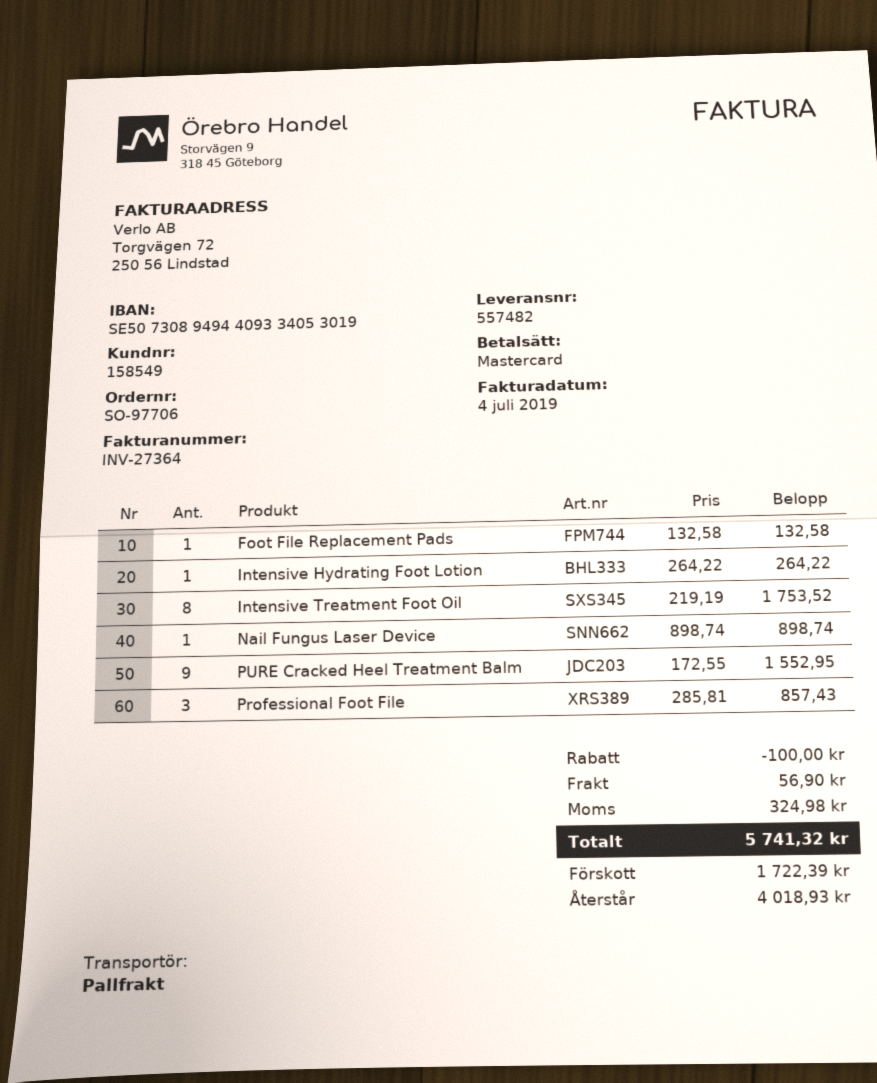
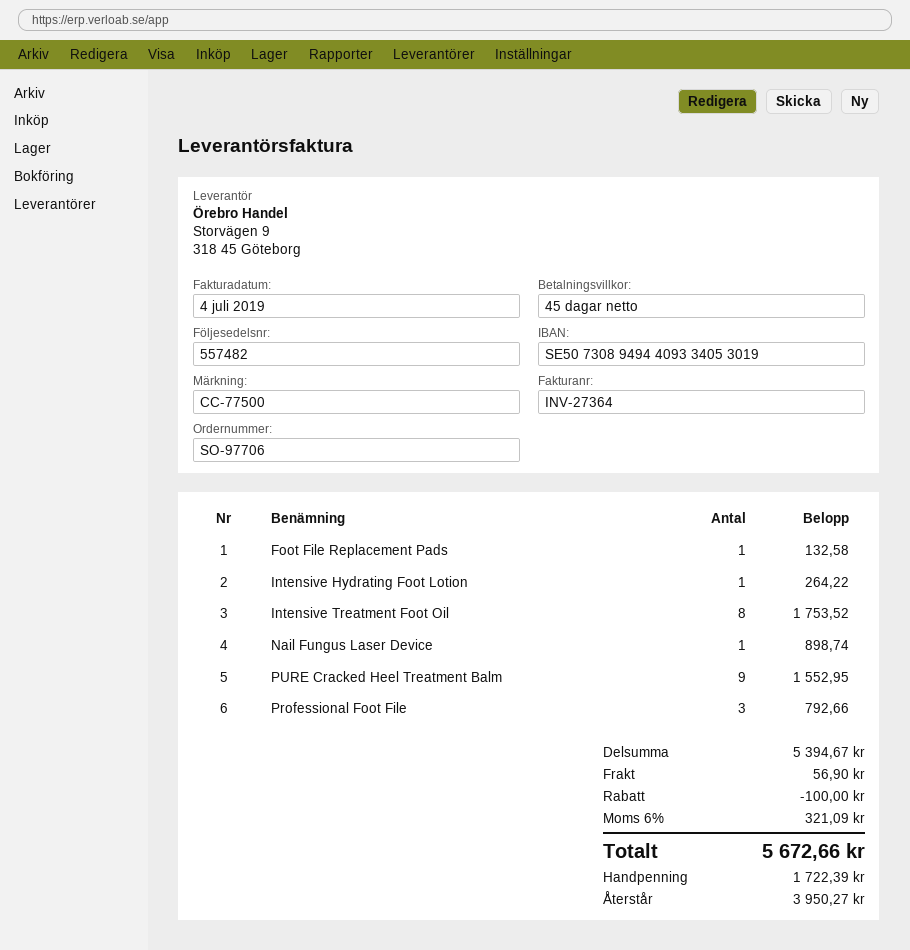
Professional Foot File: 3 for 857.43 -> 3 for 792.66
tax: 324.98 -> 321.09
total: 5741.32 -> 5672.66
balance: 4018.93 -> 3950.27

